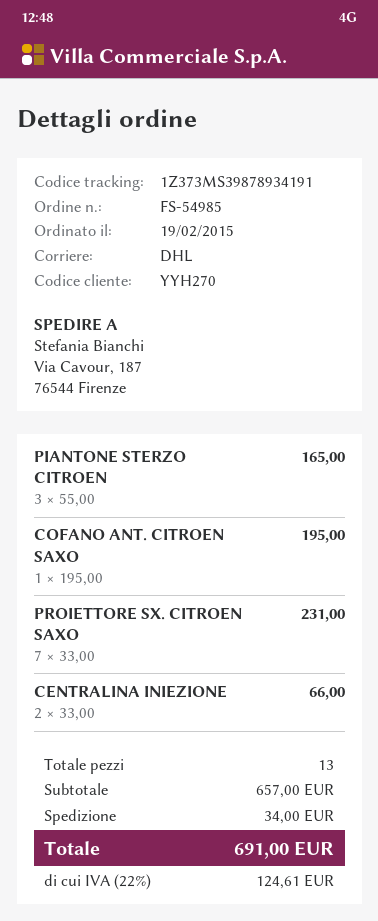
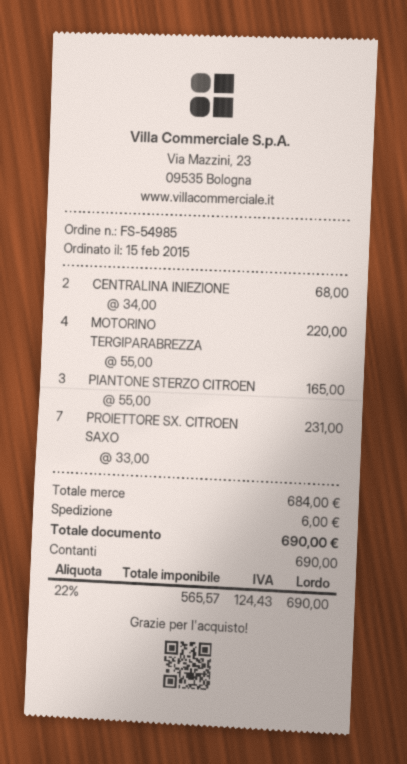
order date: 2015-02-19 -> 2015-02-15
COFANO ANT. CITROEN SAXO: 1 x 195.00 = 195.00 -> none
CENTRALINA INIEZIONE: 2 x 33.00 = 66.00 -> 2 x 34.00 = 68.00
MOTORINO TERGIPARABREZZA: none -> 4 x 55.00 = 220.00
subtotal: 657.00 -> 684.00
shipping: 34.00 -> 6.00
tax: 22% = 124.61 -> 22% = 124.43
total: 691.00 -> 690.00

